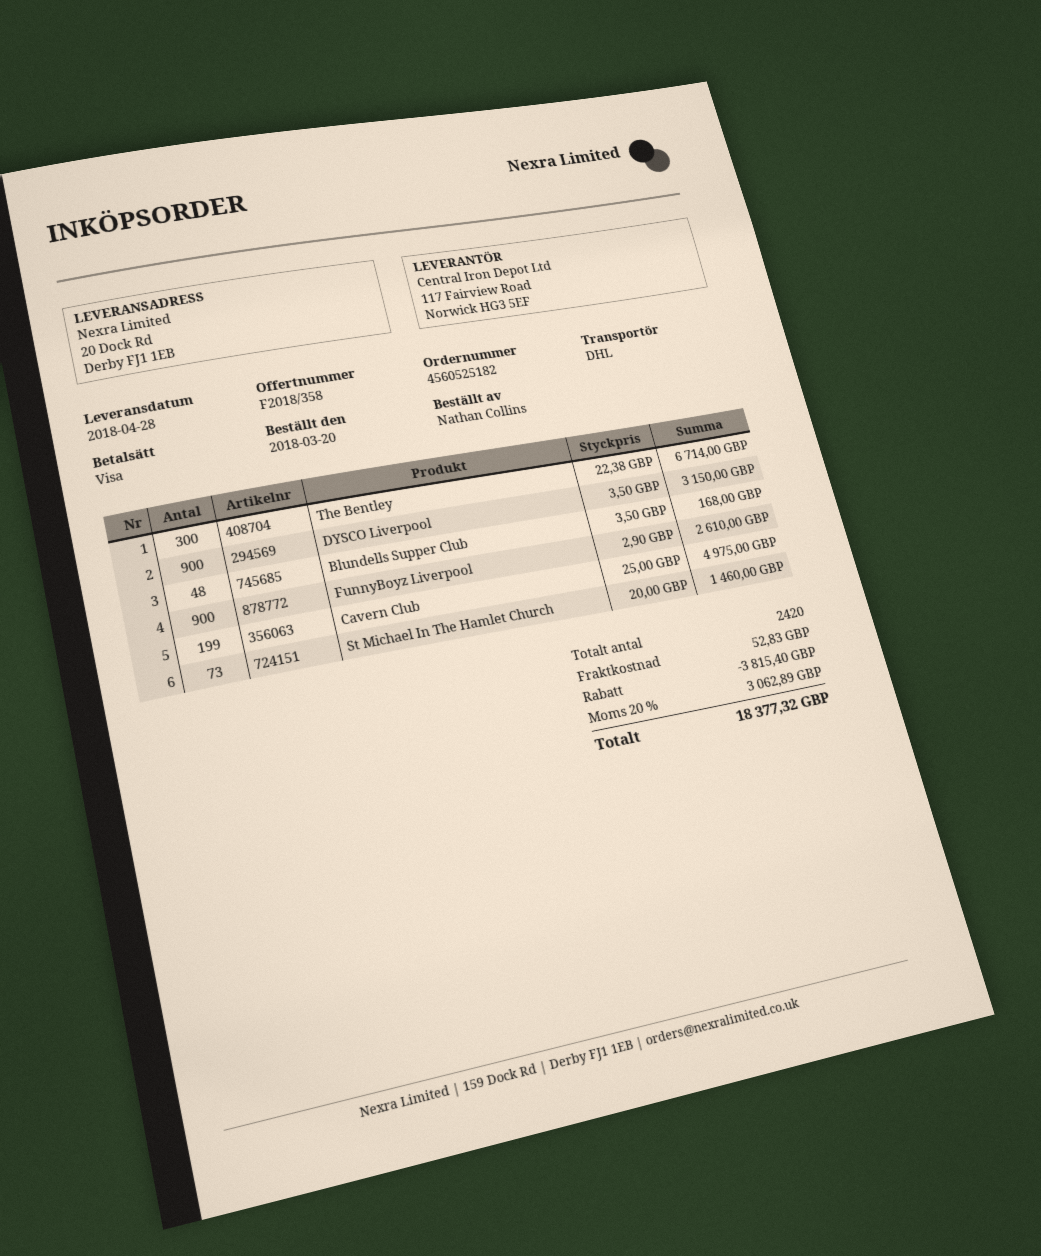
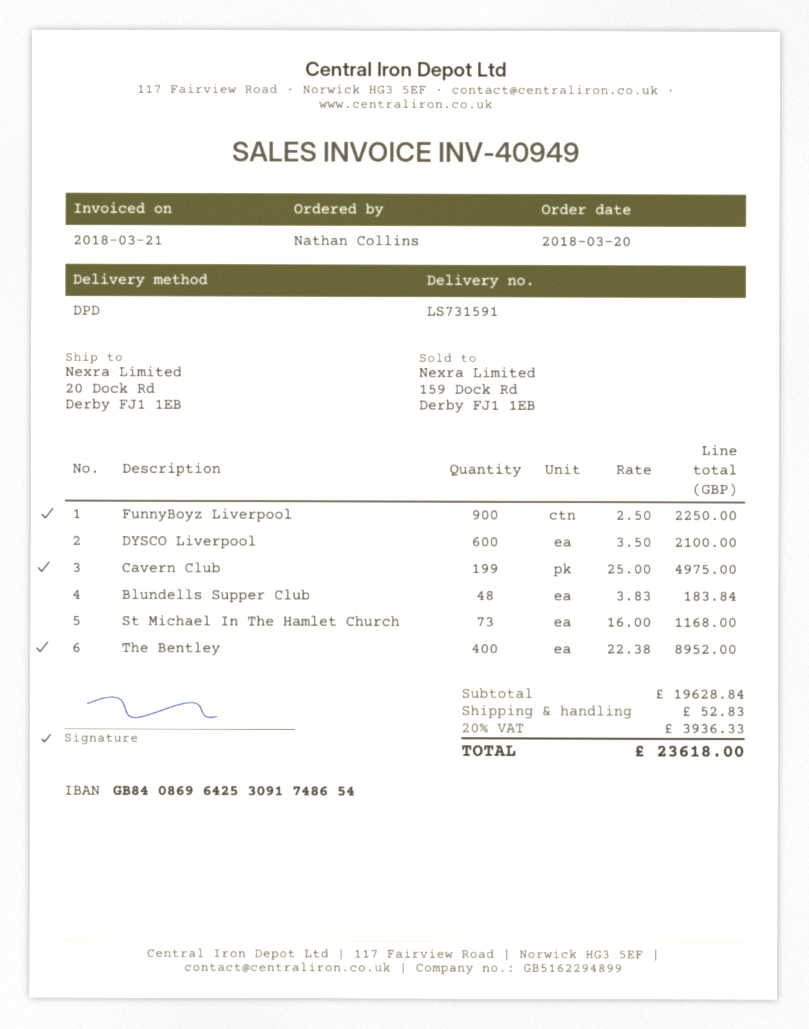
shipping method: DHL -> DPD
The Bentley: 300 x 22.38 = 6714.00 -> 400 x 22.38 = 8952.00
DYSCO Liverpool: 900 x 3.50 = 3150.00 -> 600 x 3.50 = 2100.00
Blundells Supper Club: 48 x 3.50 = 168.00 -> 48 x 3.83 = 183.84
FunnyBoyz Liverpool: 900 x 2.90 = 2610.00 -> 900 x 2.50 = 2250.00
St Michael In The Hamlet Church: 73 x 20.00 = 1460.00 -> 73 x 16.00 = 1168.00
discount: 3815.40 -> none
tax: 20% = 3062.89 -> 20% = 3936.33
total: 18377.32 -> 23618.00

